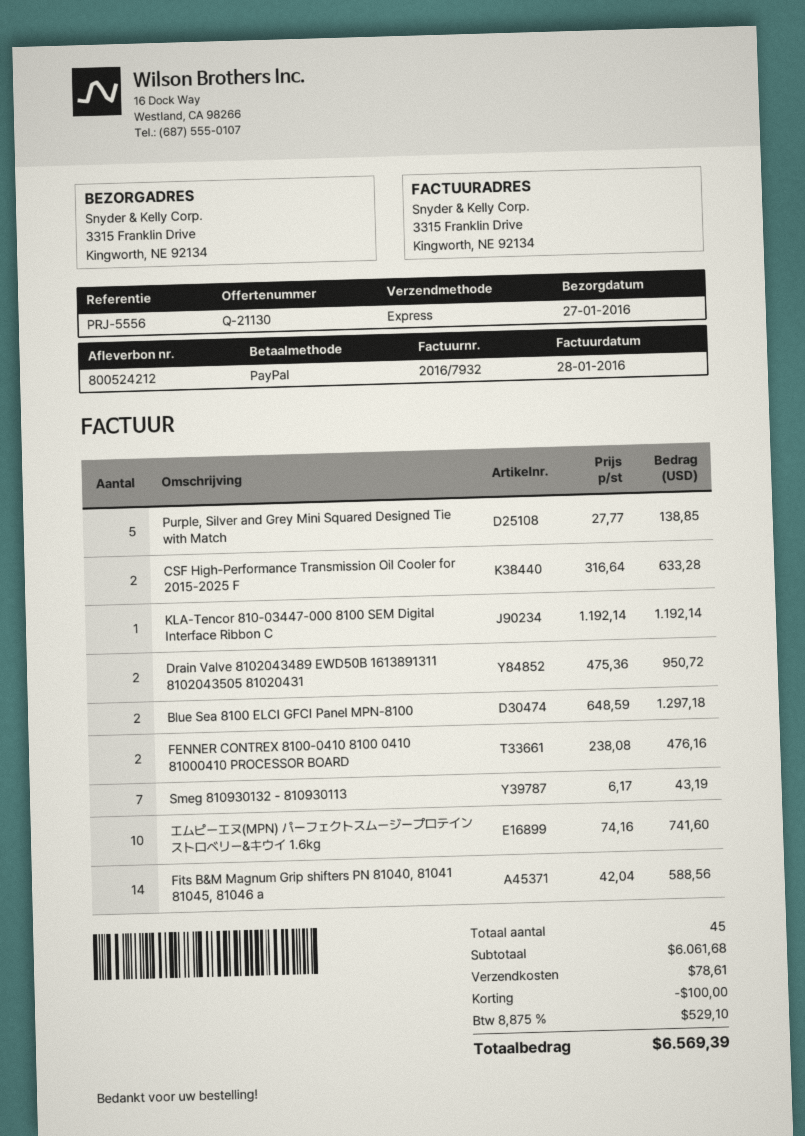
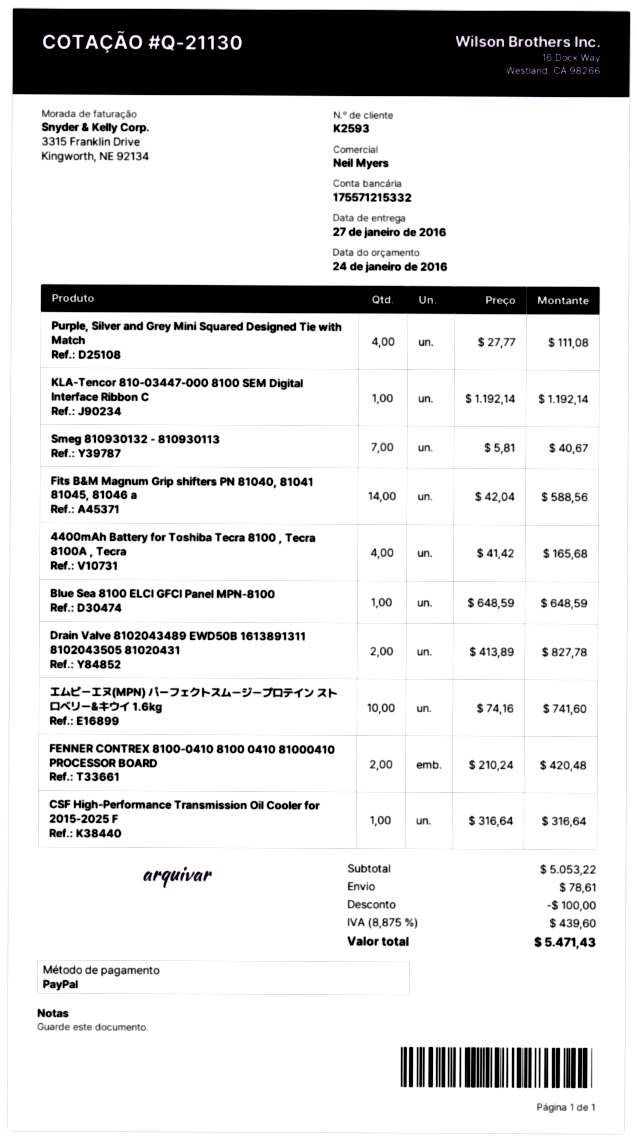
Purple, Silver and Grey Mini Squared Designed Tie with Match: 5 x 27.77 = 138.85 -> 4 x 27.77 = 111.08
CSF High-Performance Transmission Oil Cooler for 2015-2025 F: 2 x 316.64 = 633.28 -> 1 x 316.64 = 316.64
Drain Valve 8102043489 EWD50B 1613891311 8102043505 81020431: 2 x 475.36 = 950.72 -> 2 x 413.89 = 827.78
Blue Sea 8100 ELCI GFCI Panel MPN-8100: 2 x 648.59 = 1297.18 -> 1 x 648.59 = 648.59
FENNER CONTREX 8100-0410 8100 0410 81000410 PROCESSOR BOARD: 2 x 238.08 = 476.16 -> 2 x 210.24 = 420.48
Smeg 810930132 - 810930113: 7 x 6.17 = 43.19 -> 7 x 5.81 = 40.67
4400mAh Battery for Toshiba Tecra 8100 , Tecra 8100A , Tecra: none -> 4 x 41.42 = 165.68
subtotal: 6061.68 -> 5053.22
tax: 8.875% = 529.10 -> 8.875% = 439.60
total: 6569.39 -> 5471.43

